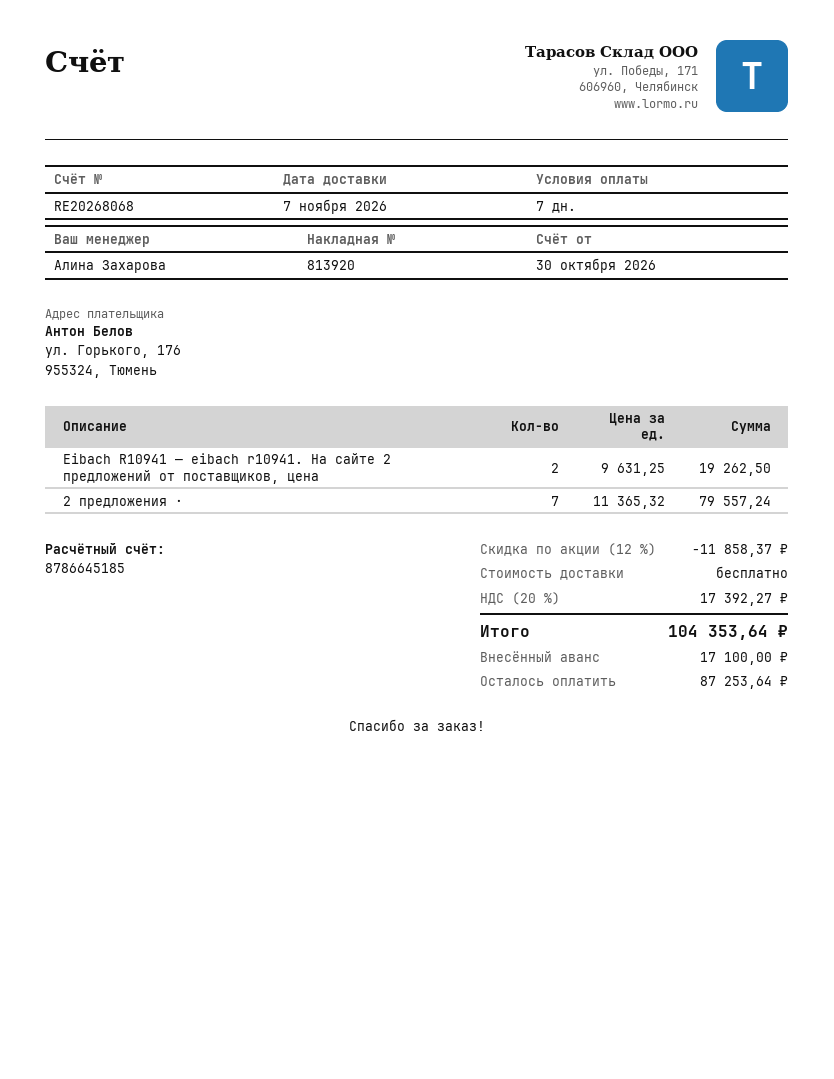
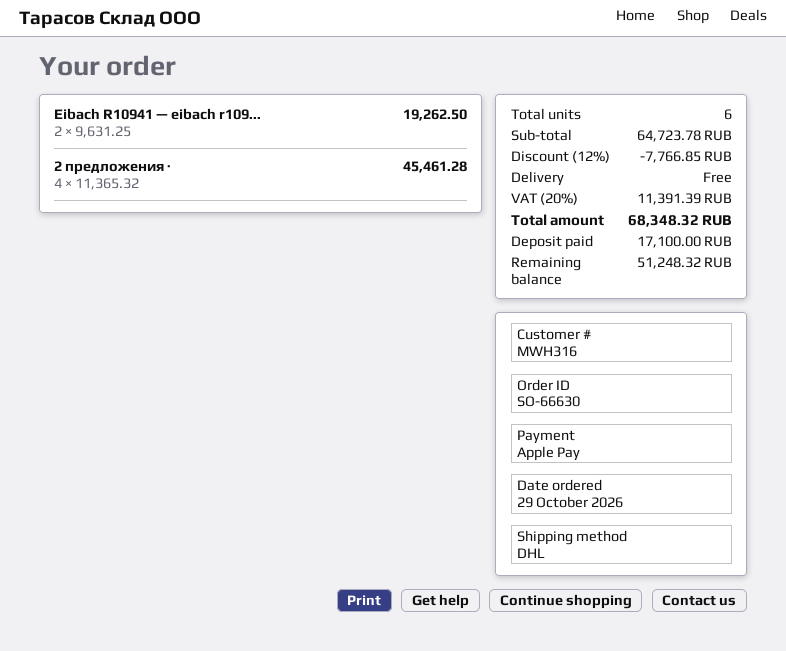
2 предложения ·: 7 x 11365.32 = 79557.24 -> 4 x 11365.32 = 45461.28
discount: 12% = 11858.37 -> 12% = 7766.85
tax: 20% = 17392.27 -> 20% = 11391.39
total: 104353.64 -> 68348.32
balance: 87253.64 -> 51248.32

